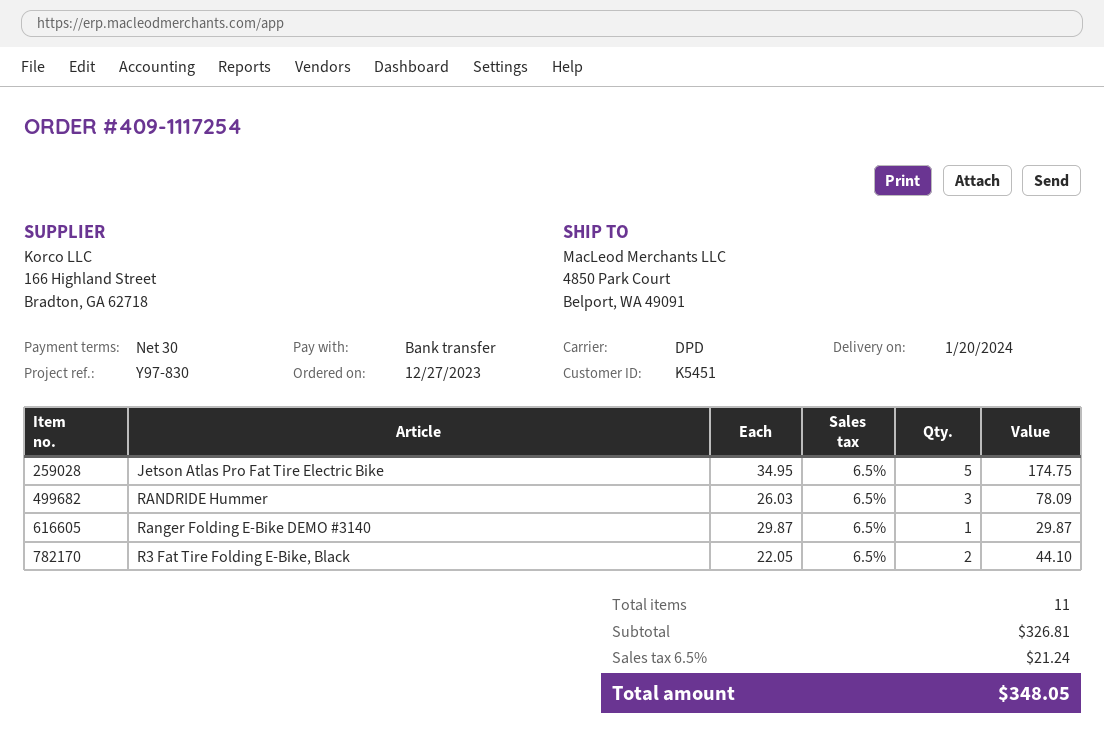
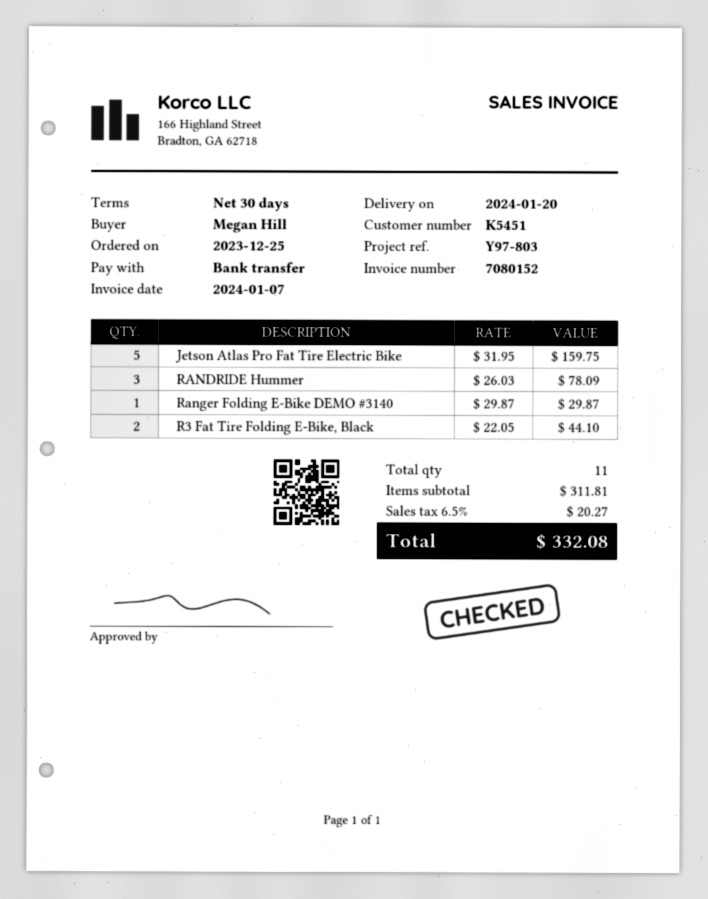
order date: 2023-12-27 -> 2023-12-25
reference: Y97-830 -> Y97-803
Jetson Atlas Pro Fat Tire Electric Bike: 5 x 34.95 = 174.75 -> 5 x 31.95 = 159.75
subtotal: 326.81 -> 311.81
tax: 6.5% = 21.24 -> 6.5% = 20.27
total: 348.05 -> 332.08

